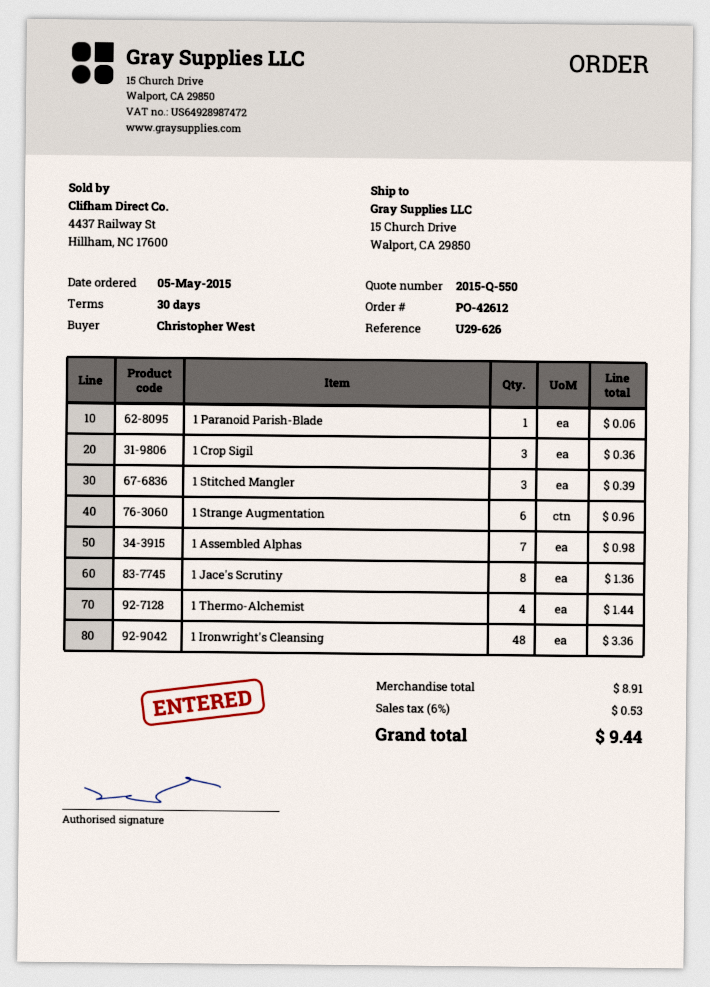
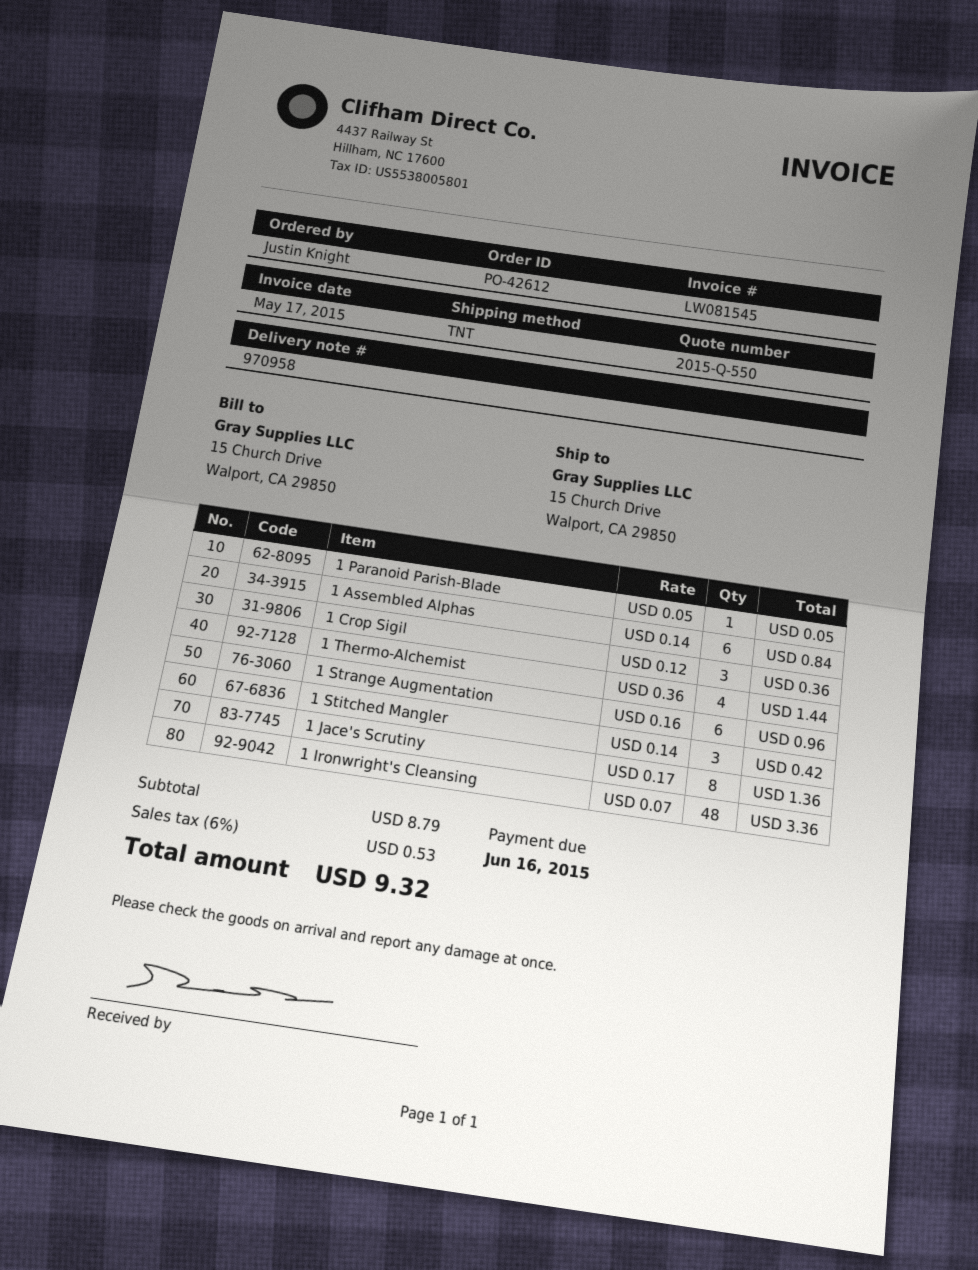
ordered by: Christopher West -> Justin Knight
1 Paranoid Parish-Blade: 1 for 0.06 -> 1 for 0.05
1 Stitched Mangler: 3 for 0.39 -> 3 for 0.42
1 Assembled Alphas: 7 for 0.98 -> 6 for 0.84
subtotal: 8.91 -> 8.79
total: 9.44 -> 9.32

